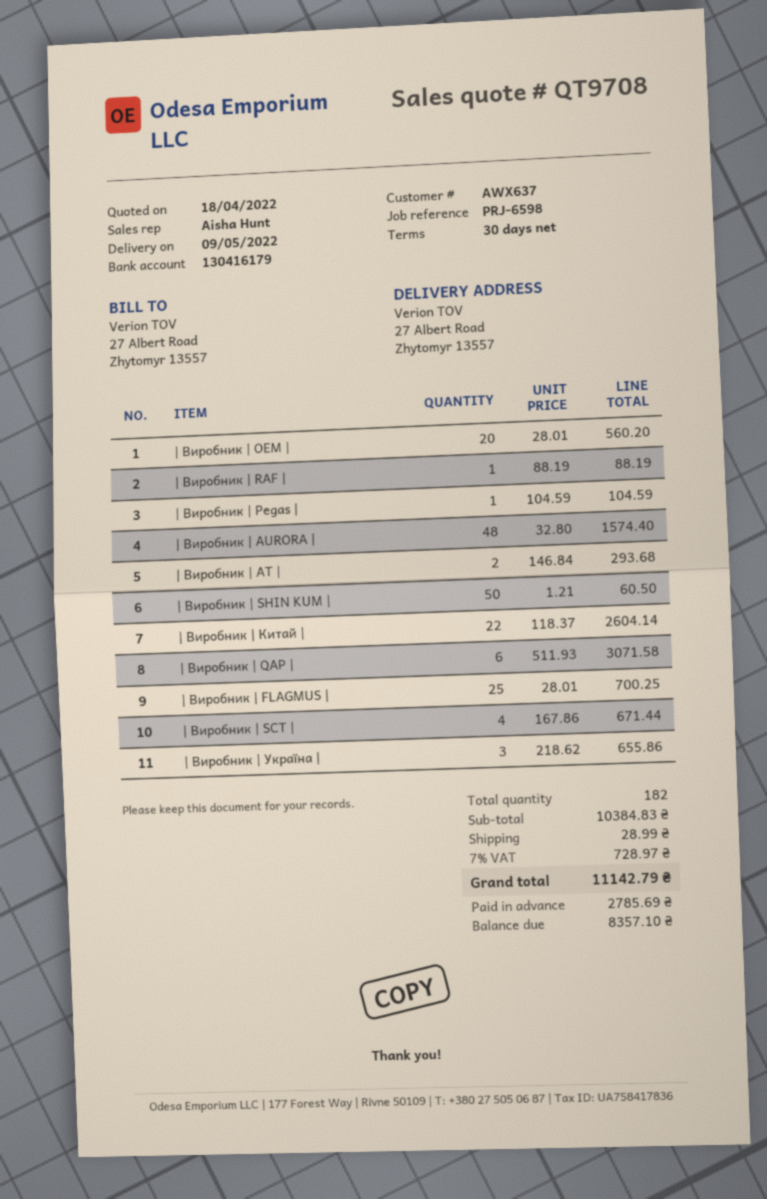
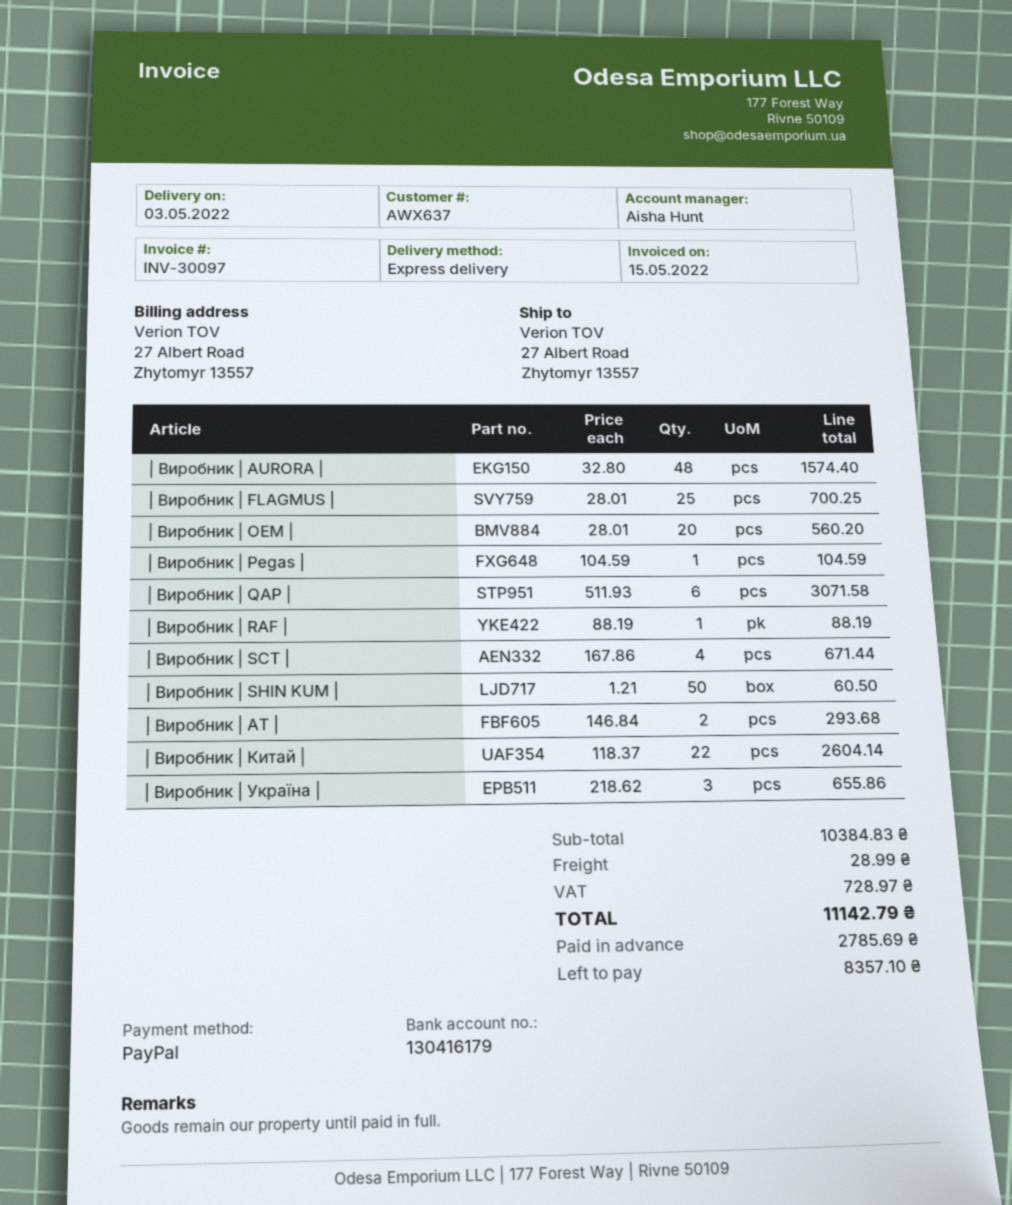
delivery date: 2022-05-09 -> 2022-05-03

